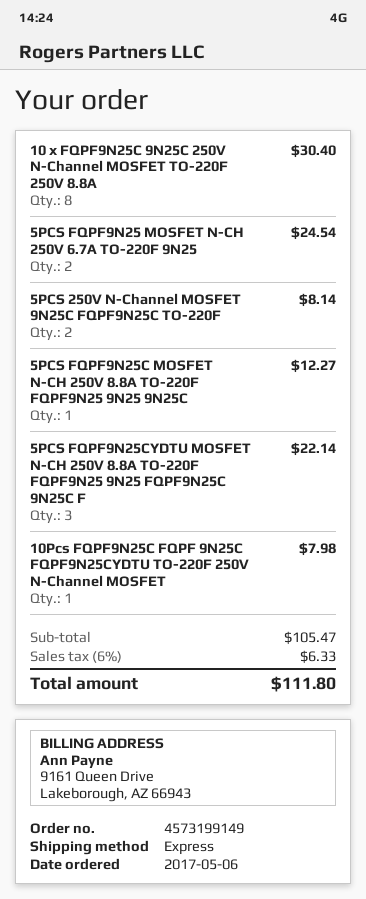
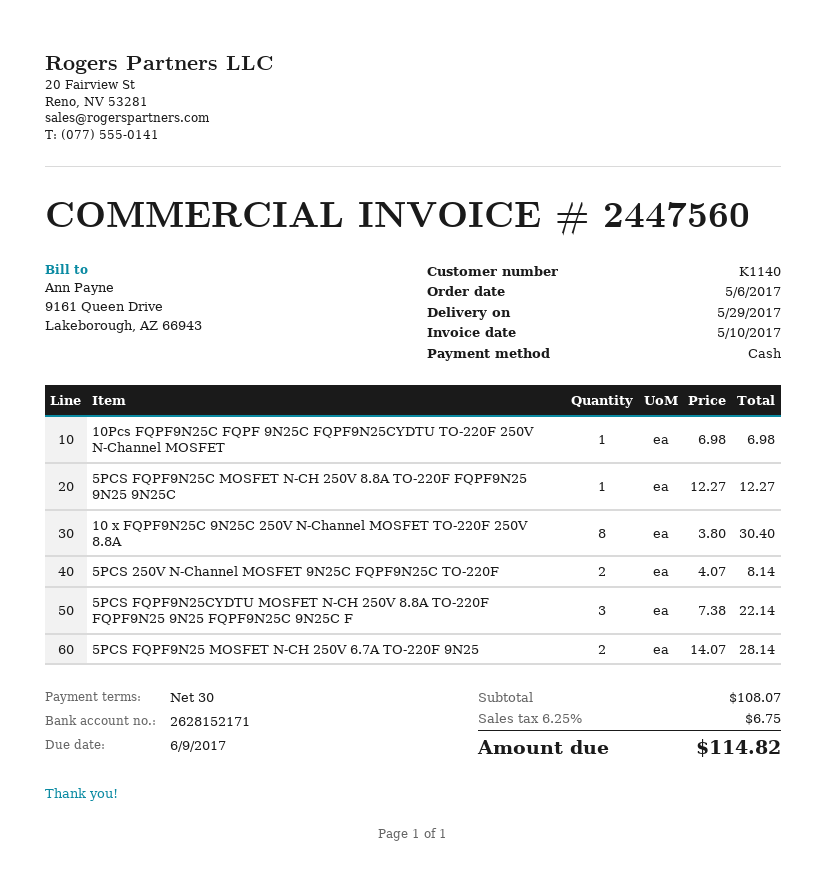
5PCS FQPF9N25 MOSFET N-CH 250V 6.7A TO-220F 9N25: 2 for 24.54 -> 2 for 28.14
10Pcs FQPF9N25C FQPF 9N25C FQPF9N25CYDTU TO-220F 250V N-Channel MOSFET: 1 for 7.98 -> 1 for 6.98
subtotal: 105.47 -> 108.07
tax: 6% = 6.33 -> 6.25% = 6.75
total: 111.80 -> 114.82

